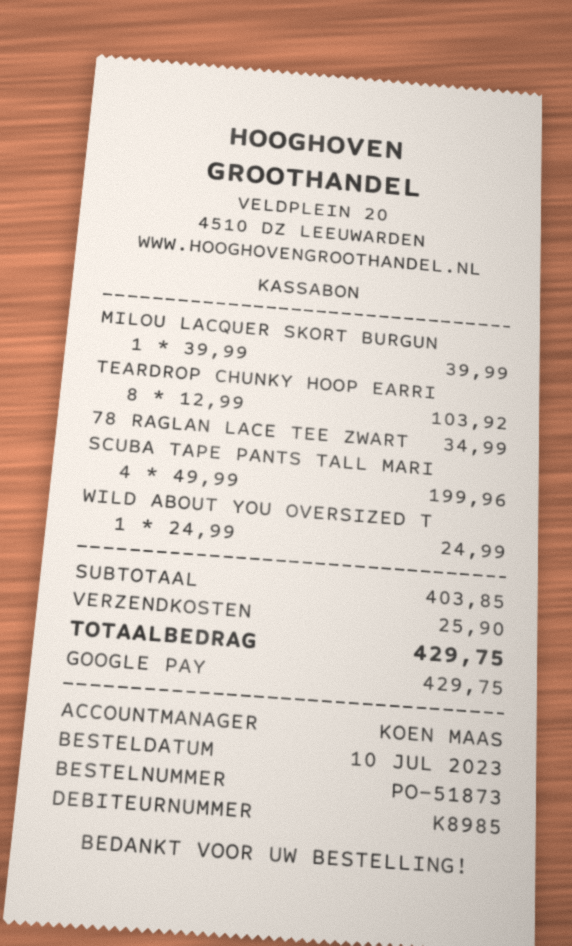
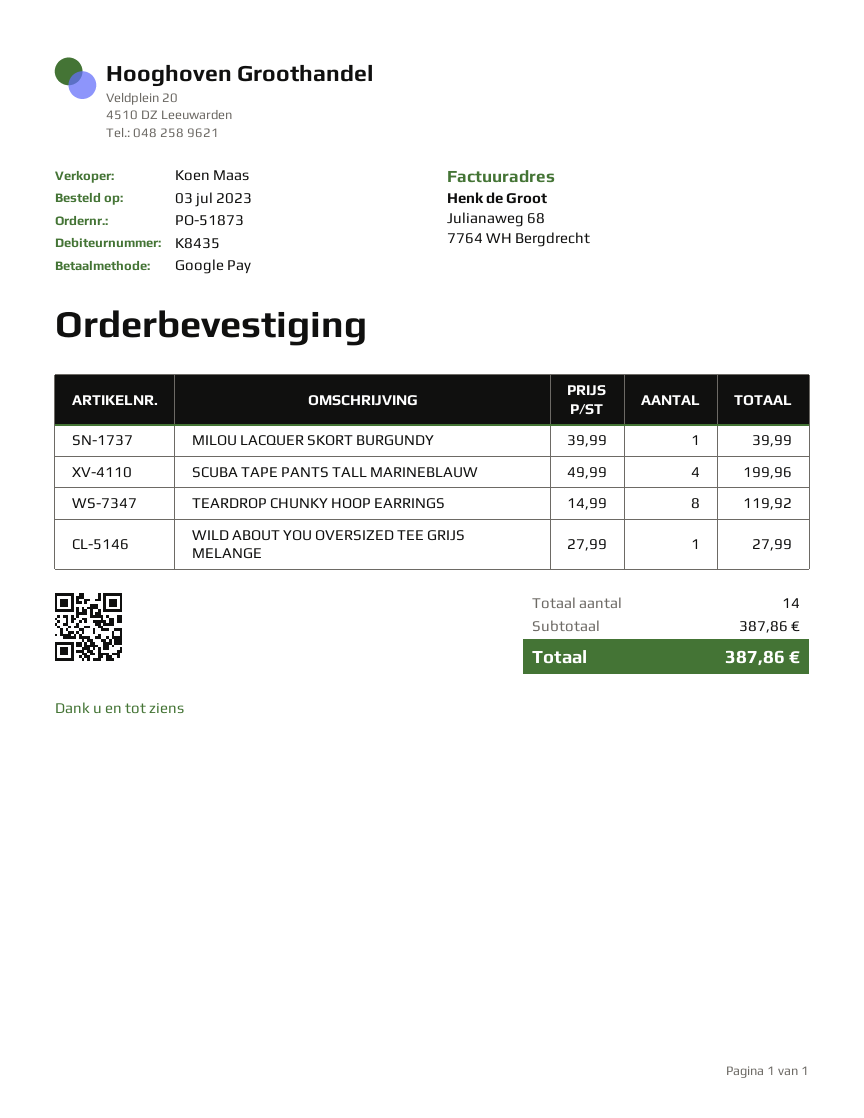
order date: 2023-07-10 -> 2023-07-03
customer number: K8985 -> K8435
TEARDROP CHUNKY HOOP EARRI: 8 x 12.99 = 103.92 -> 8 x 14.99 = 119.92
78 RAGLAN LACE TEE ZWART: 1 x 34.99 = 34.99 -> none
WILD ABOUT YOU OVERSIZED T: 1 x 24.99 = 24.99 -> 1 x 27.99 = 27.99
subtotal: 403.85 -> 387.86
shipping: 25.90 -> none
total: 429.75 -> 387.86

